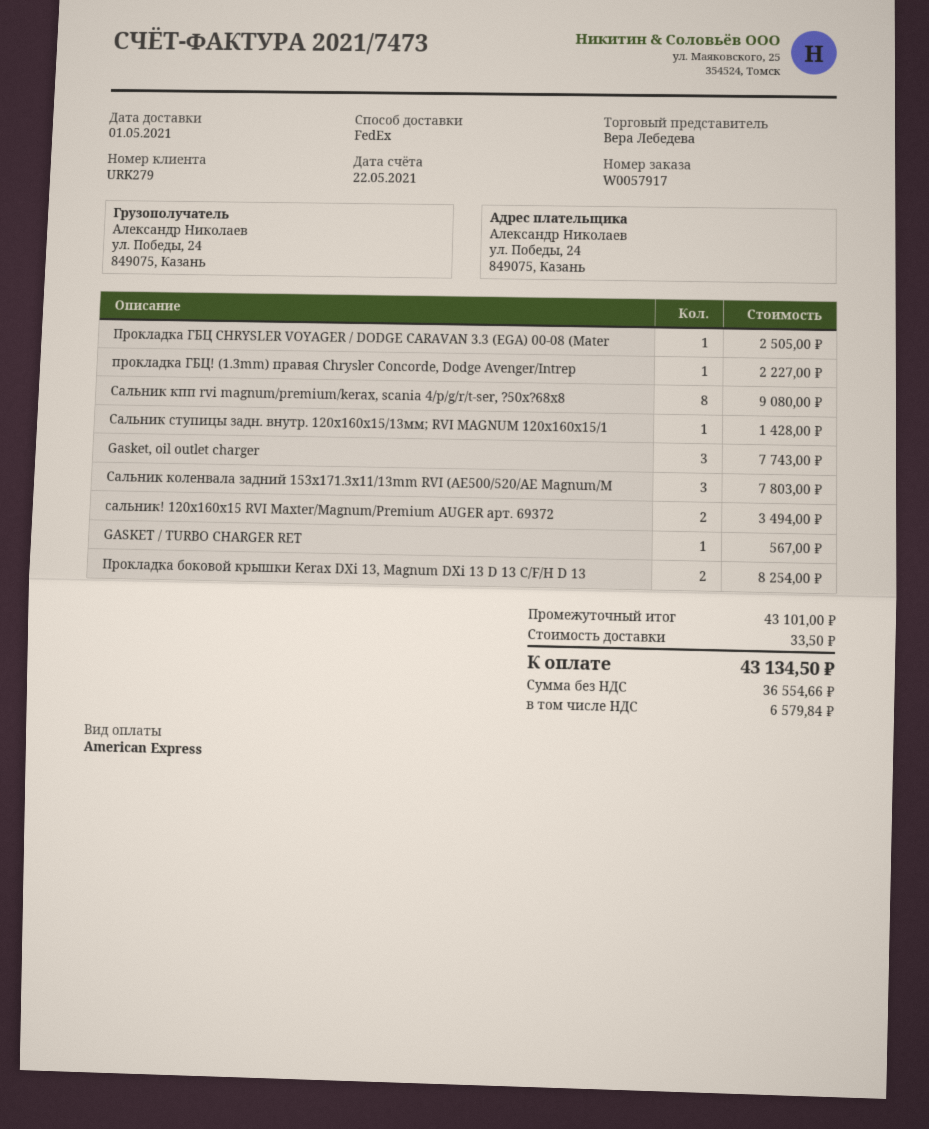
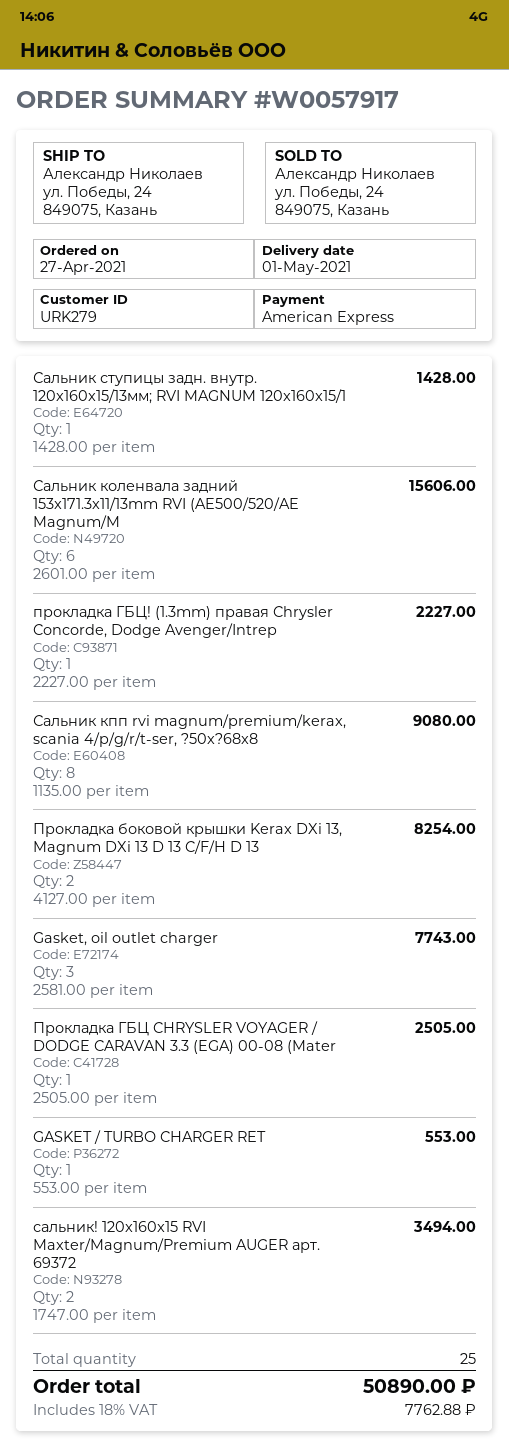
Сальник коленвала задний 153x171.3x11/13mm RVI (AE500/520/AE Magnum/M: 3 for 7803.00 -> 6 for 15606.00
GASKET / TURBO CHARGER RET: 1 for 567.00 -> 1 for 553.00
shipping: 33.50 -> none
tax: 6579.84 -> 7762.88
total: 43134.50 -> 50890.00

